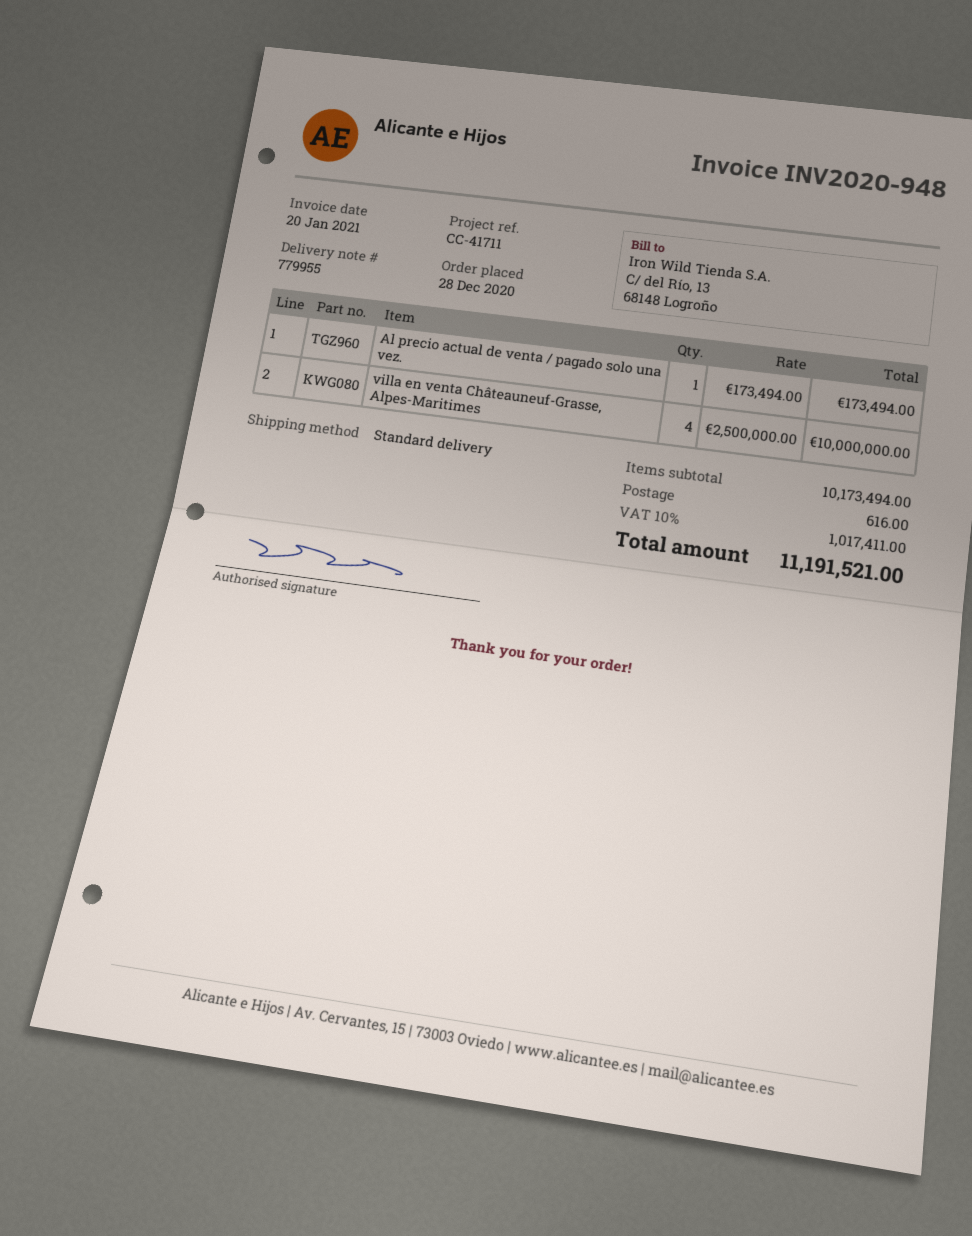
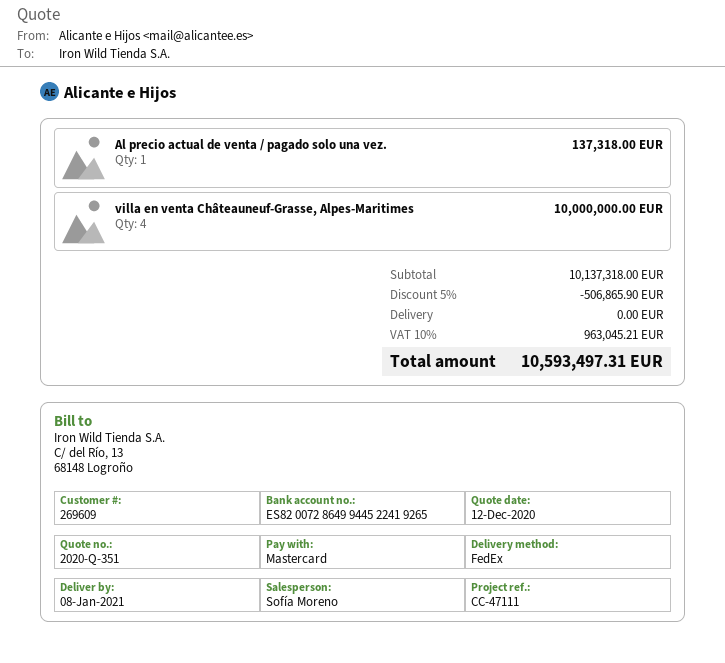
reference: CC-41711 -> CC-47111
shipping method: standard -> FedEx
Al precio actual de venta / pagado solo una vez.: 1 for 173494.00 -> 1 for 137318.00
subtotal: 10173494.00 -> 10137318.00
discount: none -> 5% = 506865.90
shipping: 616.00 -> 0.00
tax: 10% = 1017411.00 -> 10% = 963045.21
total: 11191521.00 -> 10593497.31

